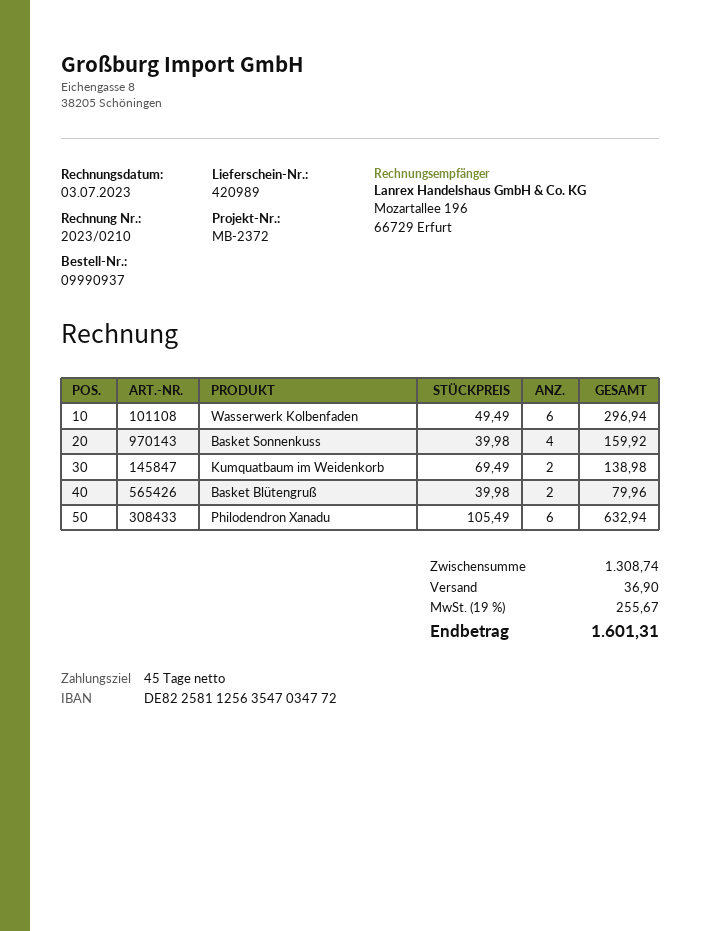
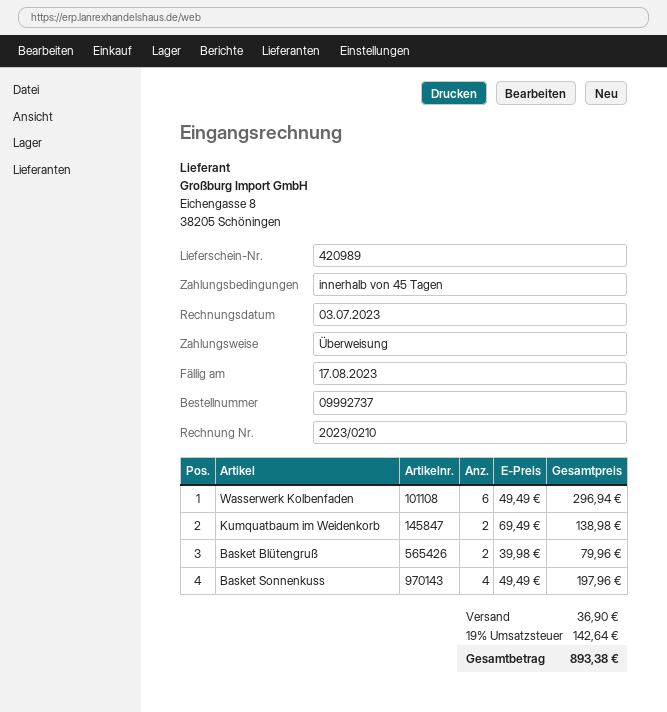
order number: 09990937 -> 09992737
Basket Sonnenkuss: 4 x 39.98 = 159.92 -> 4 x 49.49 = 197.96
Philodendron Xanadu: 6 x 105.49 = 632.94 -> none
tax: 19% = 255.67 -> 19% = 142.64
total: 1601.31 -> 893.38

